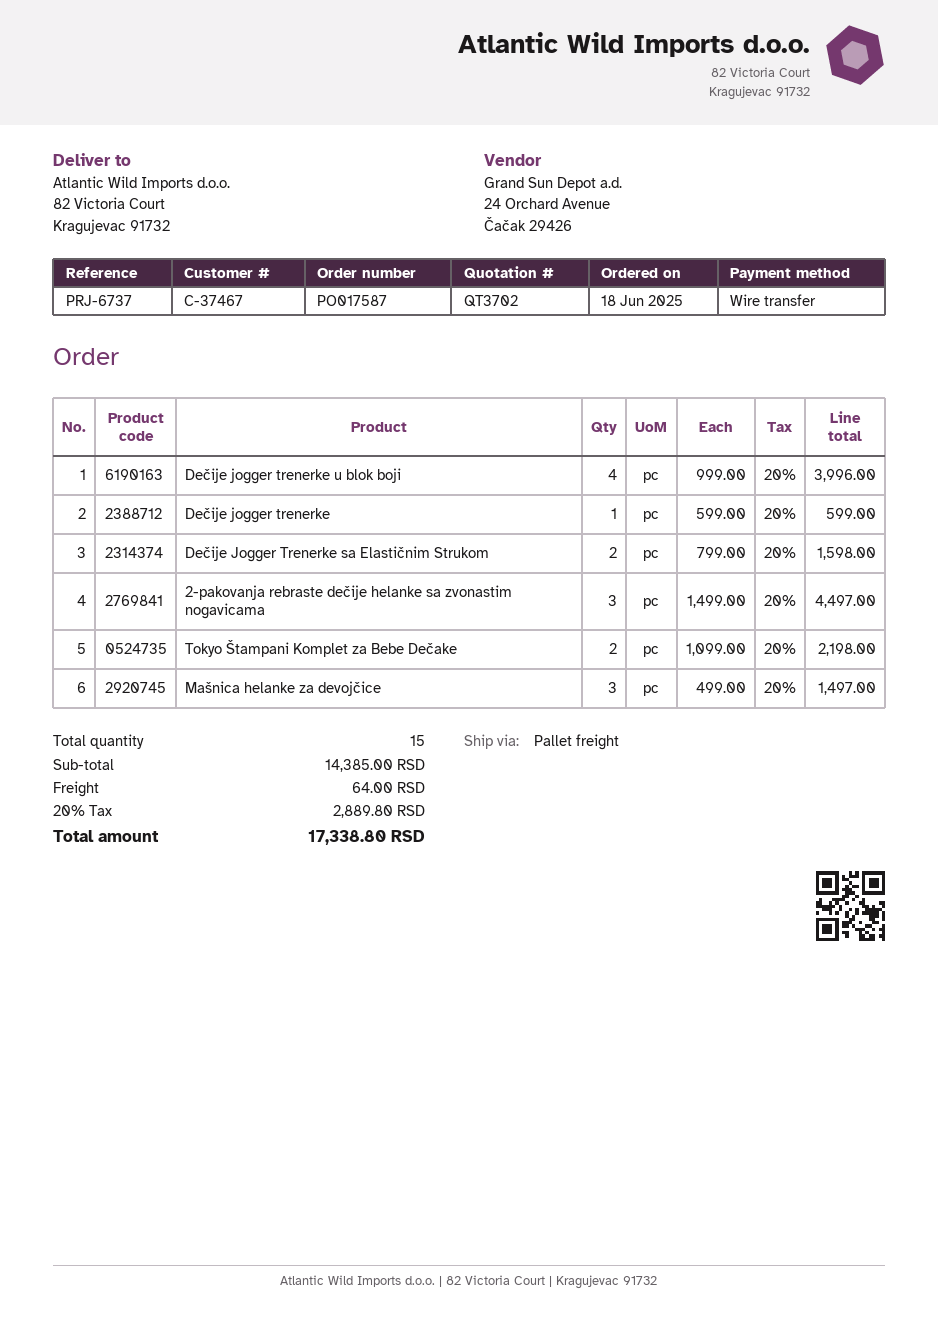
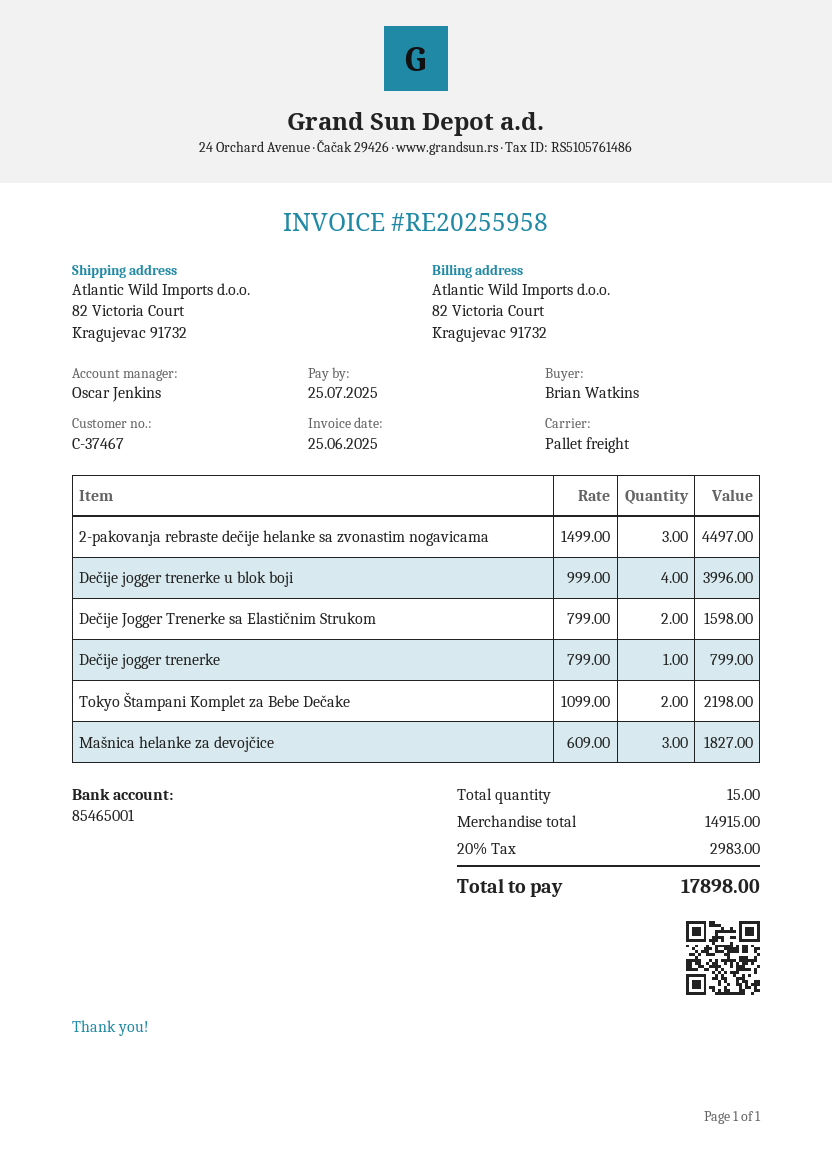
Dečije jogger trenerke: 1 x 599.00 = 599.00 -> 1 x 799.00 = 799.00
Mašnica helanke za devojčice: 3 x 499.00 = 1497.00 -> 3 x 609.00 = 1827.00
subtotal: 14385.00 -> 14915.00
shipping: 64.00 -> none
tax: 20% = 2889.80 -> 20% = 2983.00
total: 17338.80 -> 17898.00

